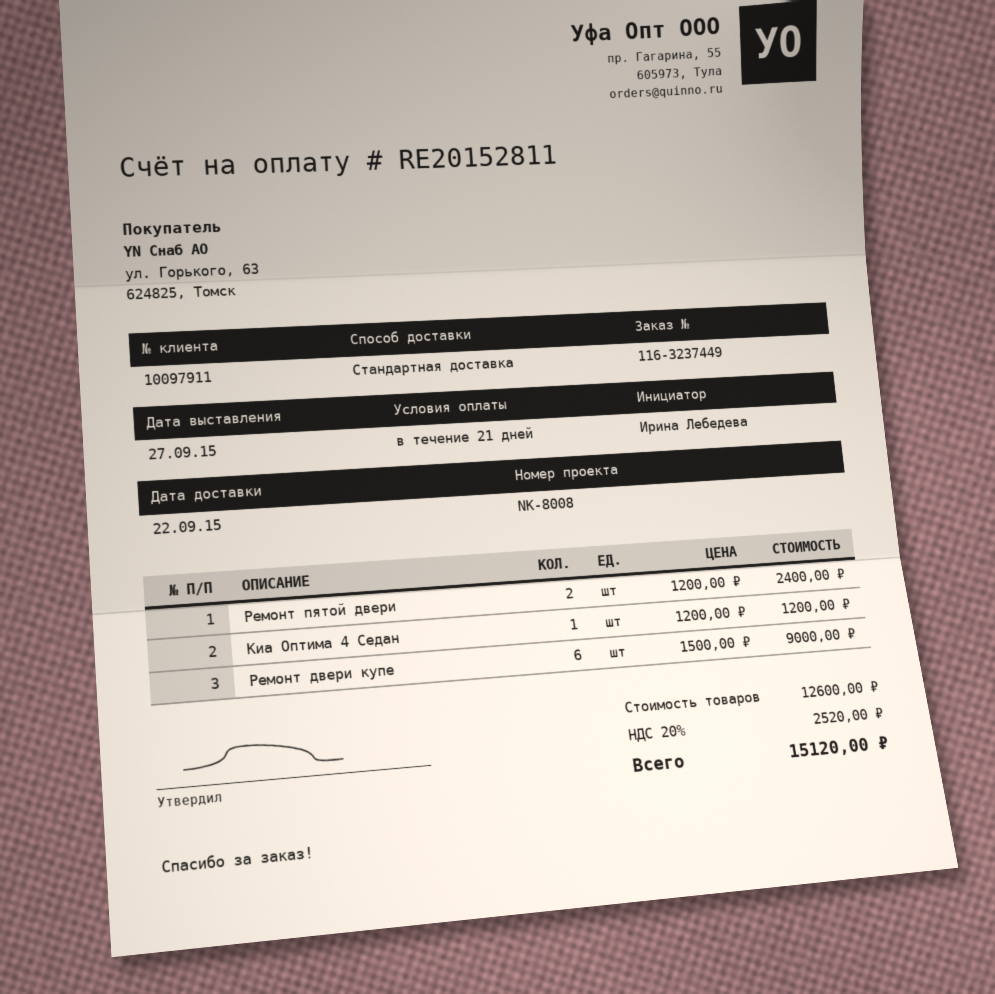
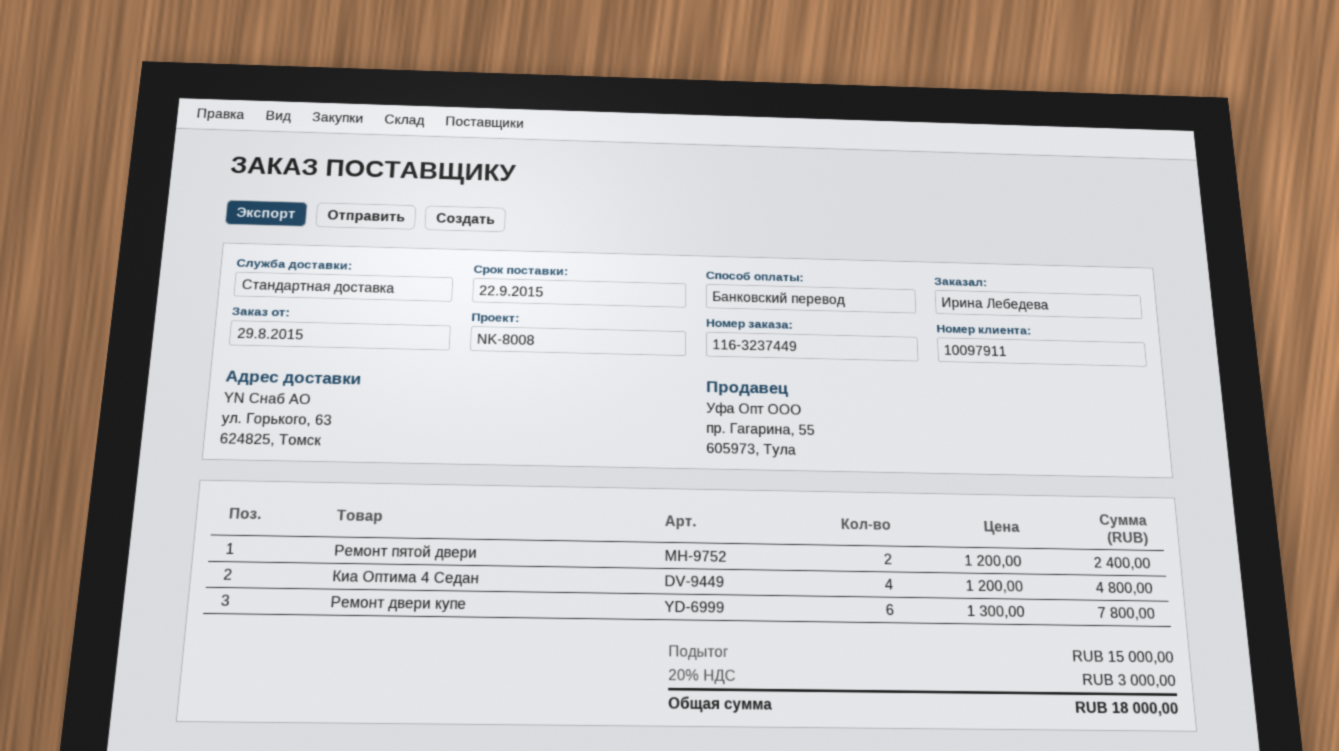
Киа Оптима 4 Седан: 1 x 1200.00 = 1200.00 -> 4 x 1200.00 = 4800.00
Ремонт двери купе: 6 x 1500.00 = 9000.00 -> 6 x 1300.00 = 7800.00
subtotal: 12600.00 -> 15000.00
tax: 20% = 2520.00 -> 20% = 3000.00
total: 15120.00 -> 18000.00

